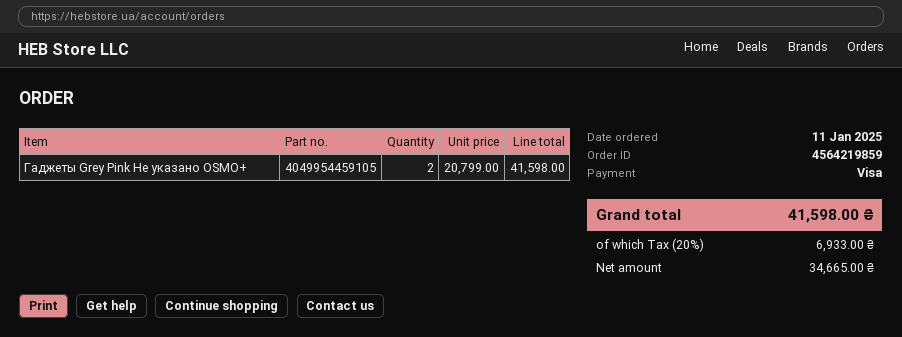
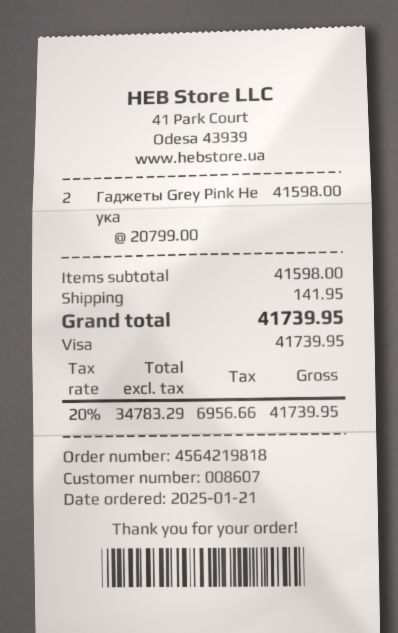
order number: 4564219859 -> 4564219818
order date: 2025-01-11 -> 2025-01-21
shipping: none -> 141.95
net: 34665.00 -> 34783.29
tax: 20% = 6933.00 -> 20% = 6956.66
total: 41598.00 -> 41739.95

